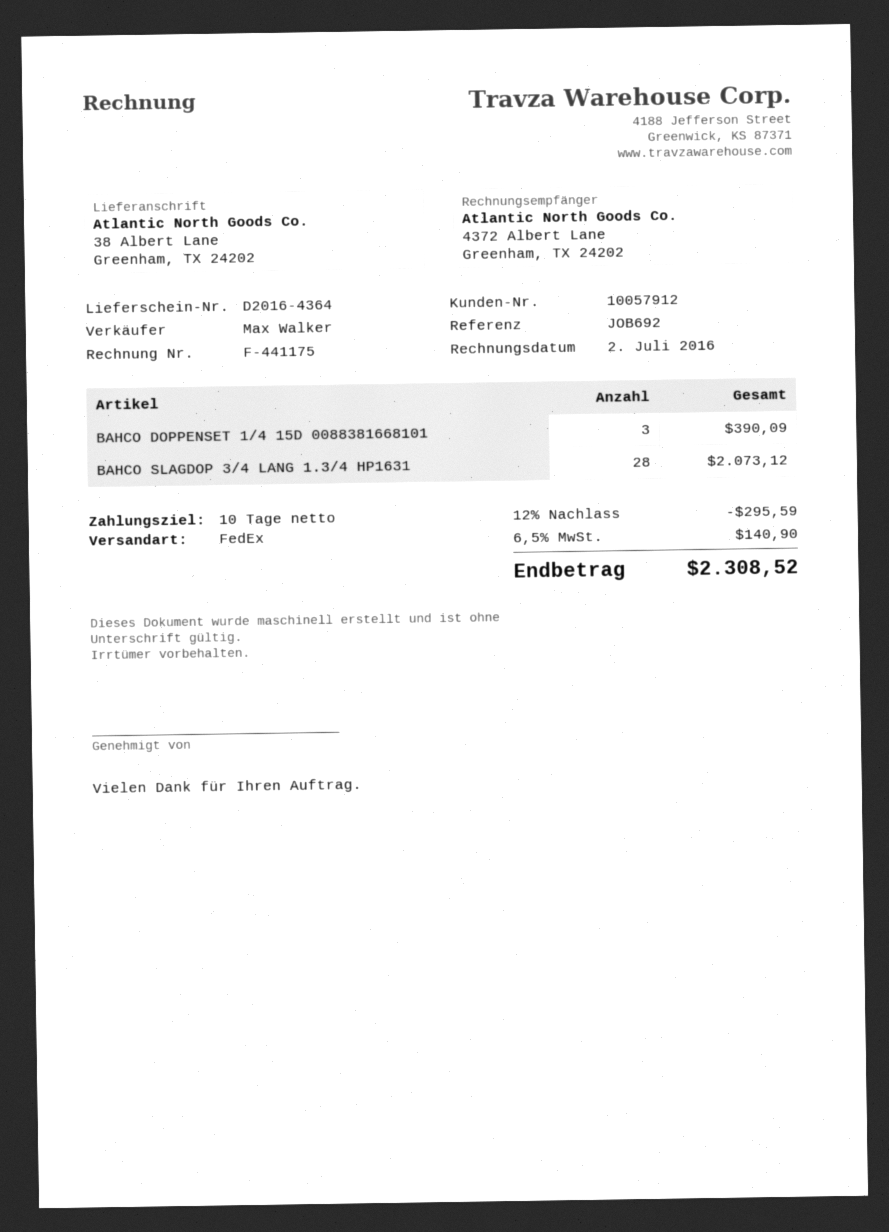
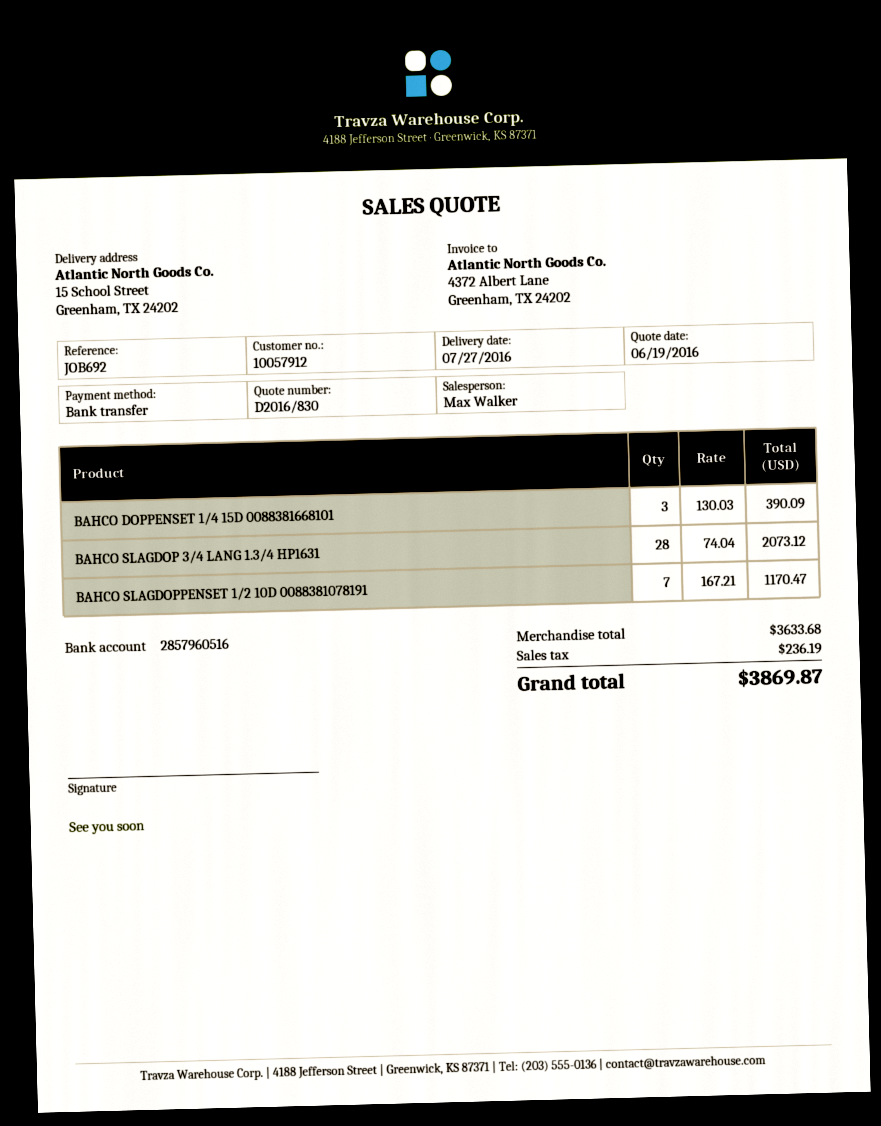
ship to: 38 Albert Lane, Greenham, TX 24202 -> 15 School Street, Greenham, TX 24202
BAHCO SLAGDOPPENSET 1/2 10D 0088381078191: none -> 7 for 1170.47
discount: 12% = 295.59 -> none
tax: 140.90 -> 236.19
total: 2308.52 -> 3869.87

